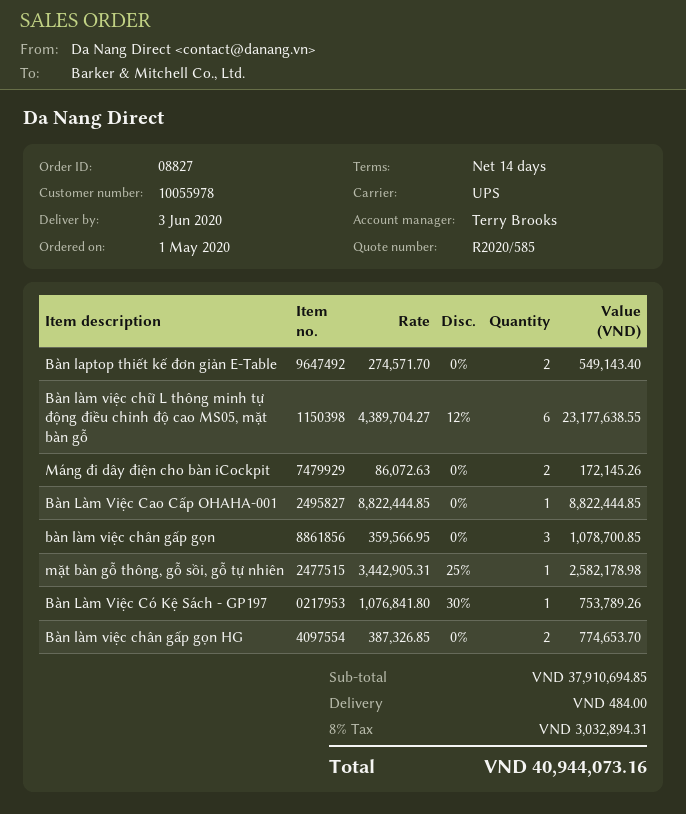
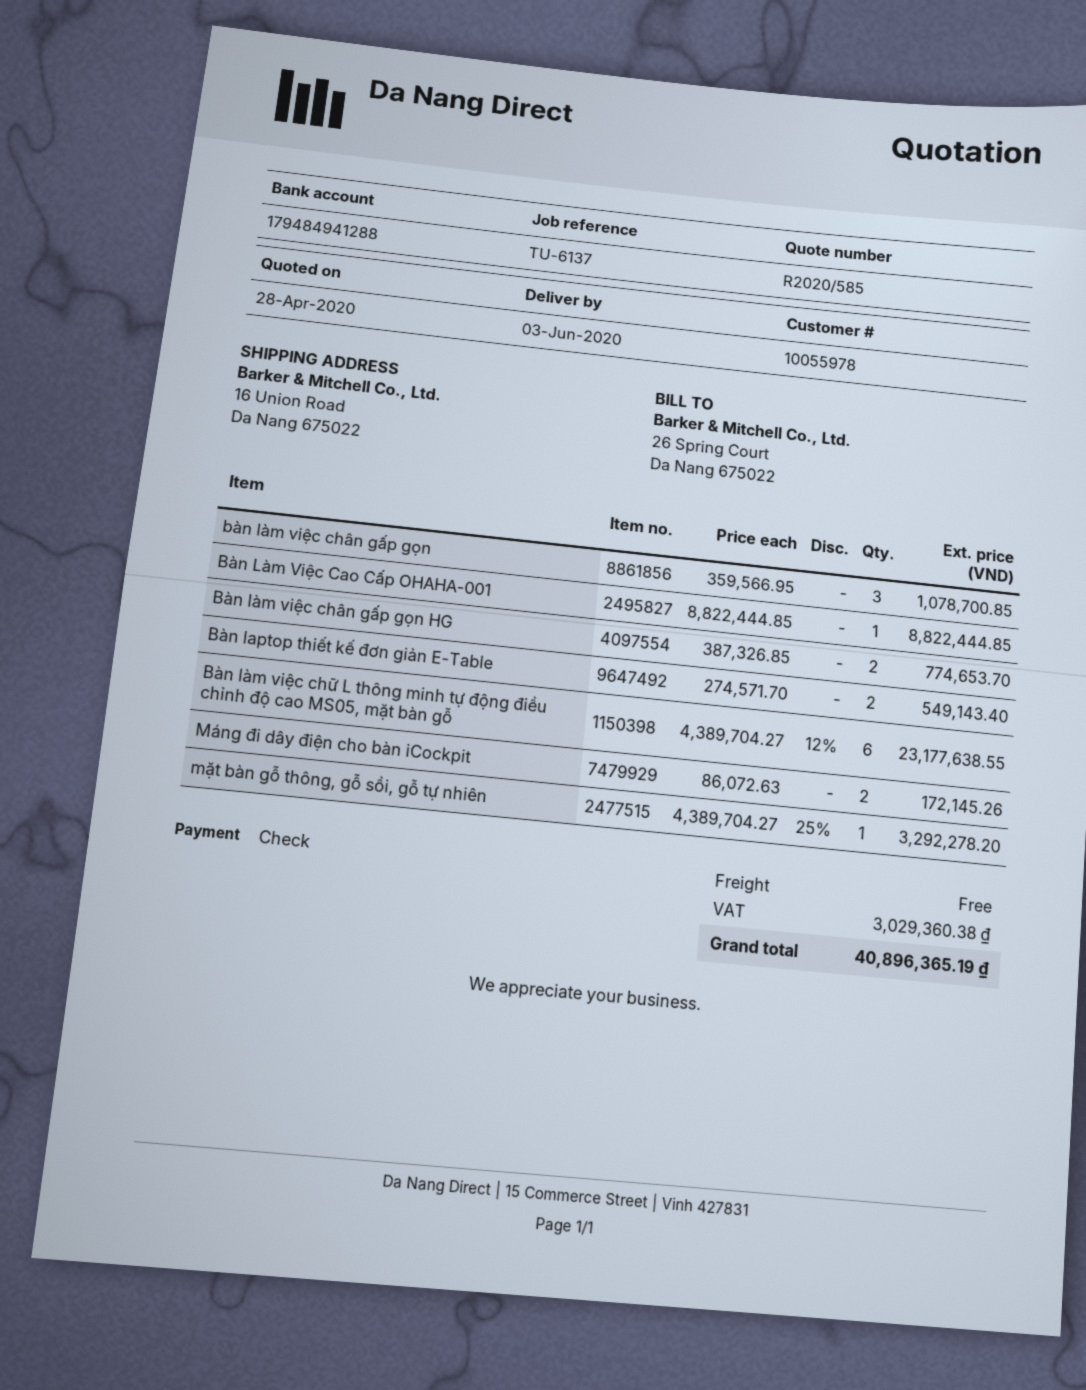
mặt bàn gỗ thông, gỗ sồi, gỗ tự nhiên: 1 x 3442905.31 - 25% = 2582178.98 -> 1 x 4389704.27 - 25% = 3292278.20
Bàn Làm Việc Có Kệ Sách - GP197: 1 x 1076841.80 - 30% = 753789.26 -> none
shipping: 484.00 -> 0.00
tax: 3032894.31 -> 3029360.38
total: 40944073.16 -> 40896365.19

